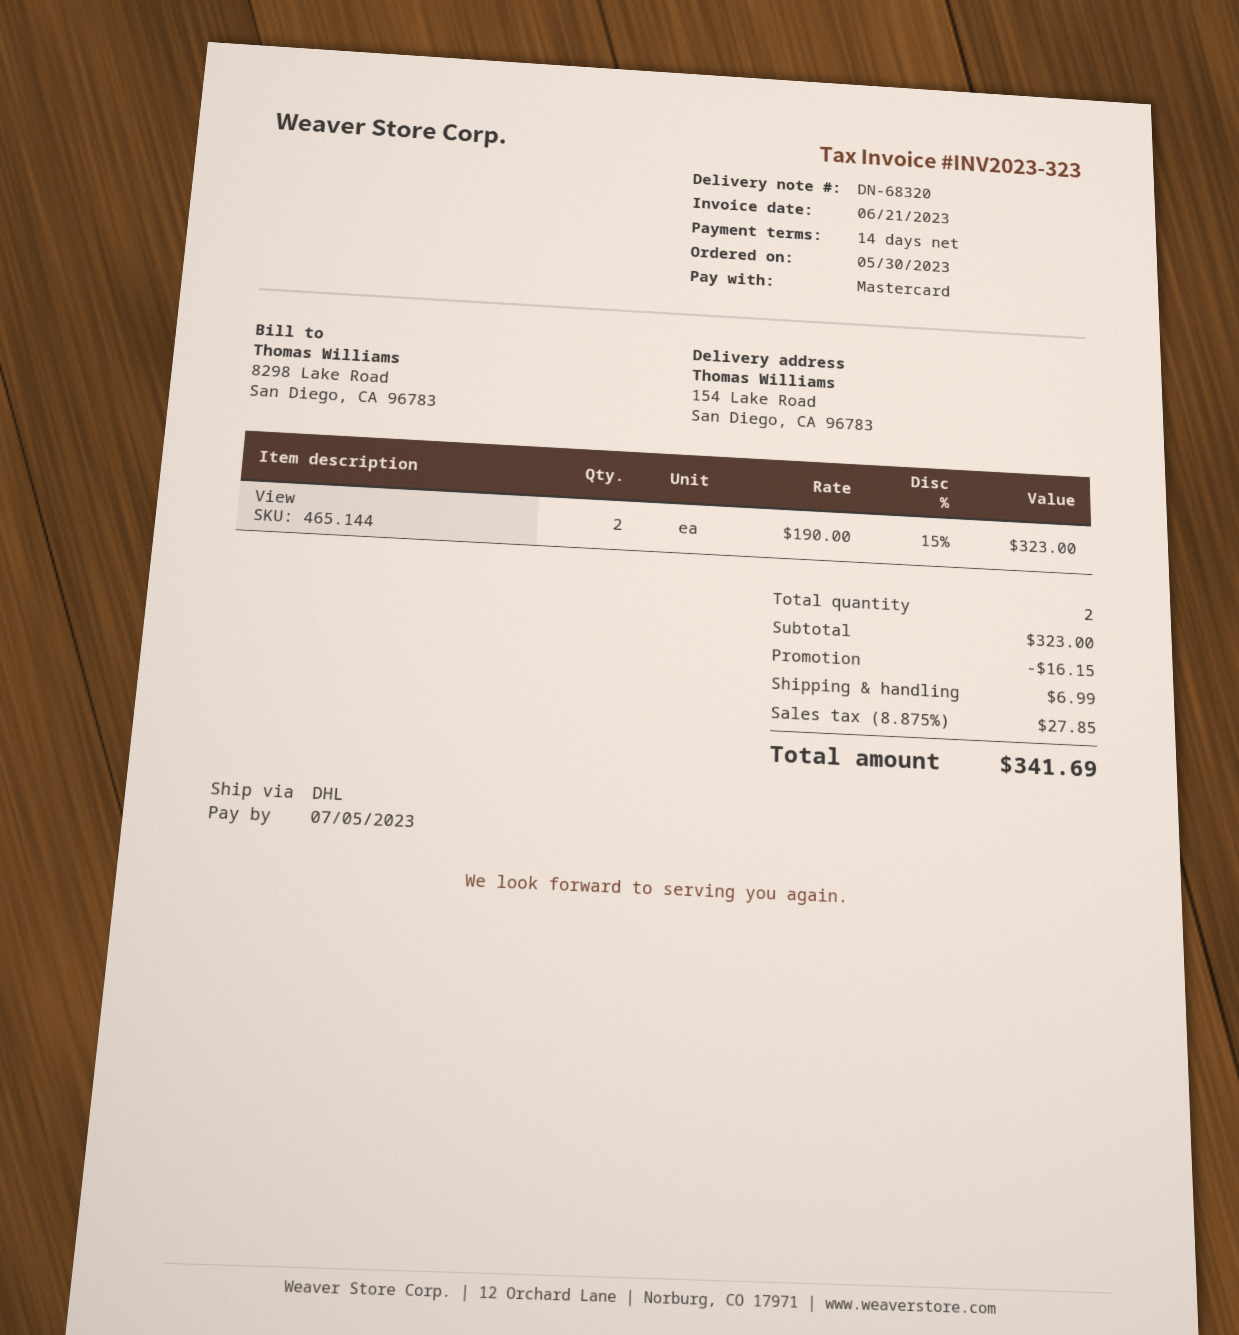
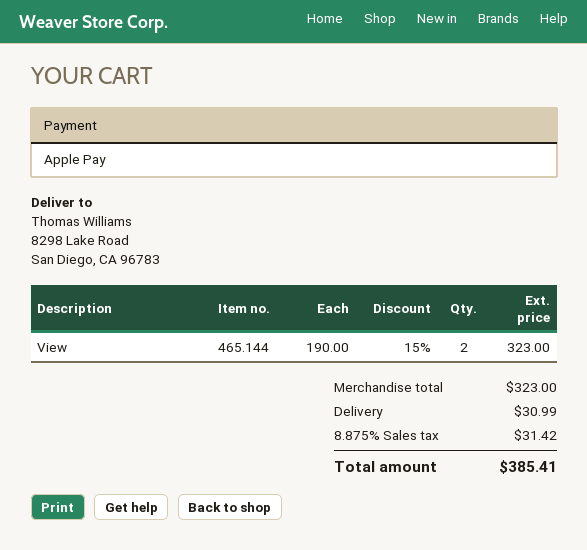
payment method: Mastercard -> Apple Pay
ship to: 154 Lake Road, San Diego, CA 96783 -> 8298 Lake Road, San Diego, CA 96783
discount: 16.15 -> none
shipping: 6.99 -> 30.99
tax: 8.875% = 27.85 -> 8.875% = 31.42
total: 341.69 -> 385.41

